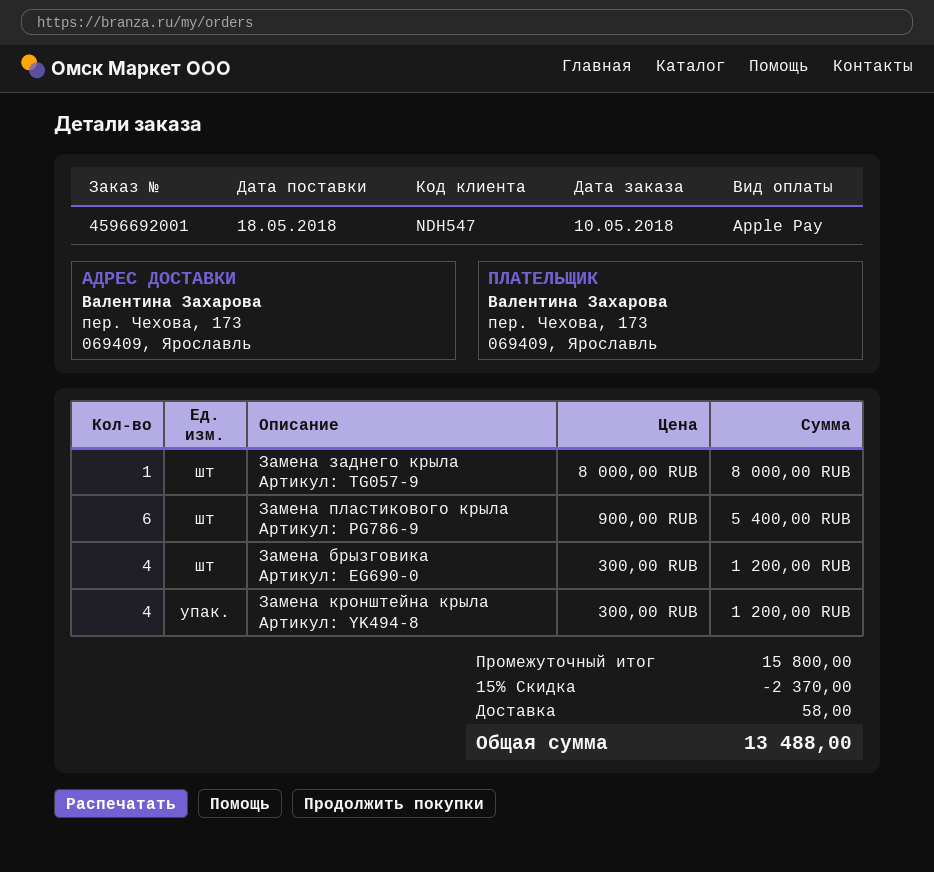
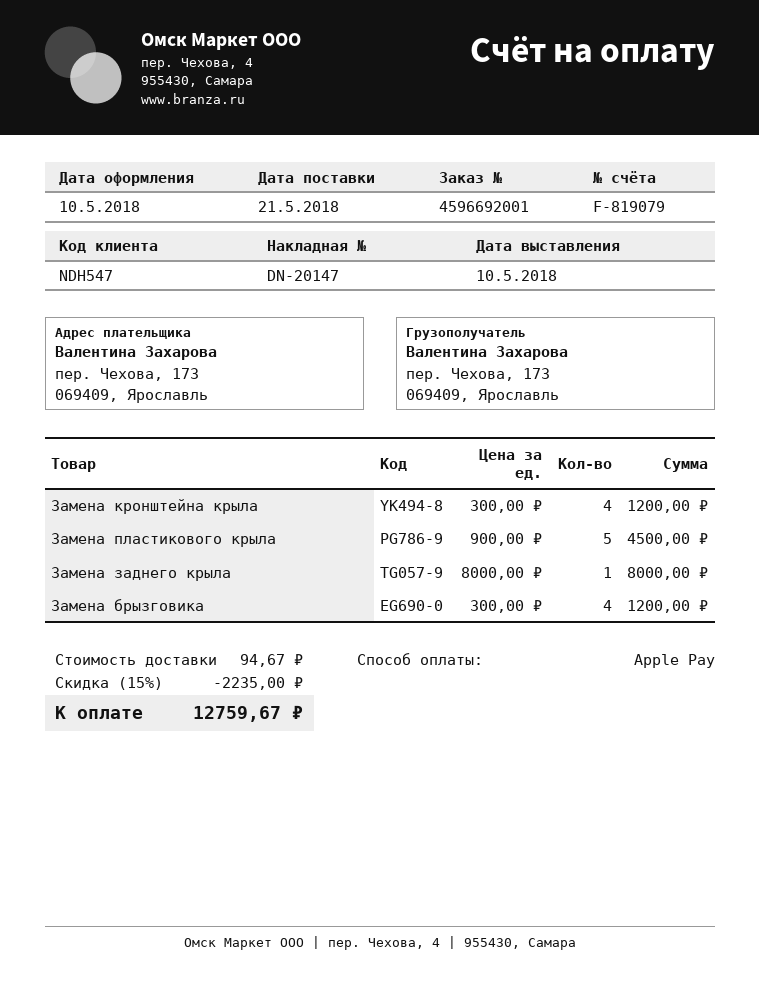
delivery date: 2018-05-18 -> 2018-05-21
Замена пластикового крыла: 6 x 900.00 = 5400.00 -> 5 x 900.00 = 4500.00
discount: 15% = 2370.00 -> 15% = 2235.00
shipping: 58.00 -> 94.67
total: 13488.00 -> 12759.67

